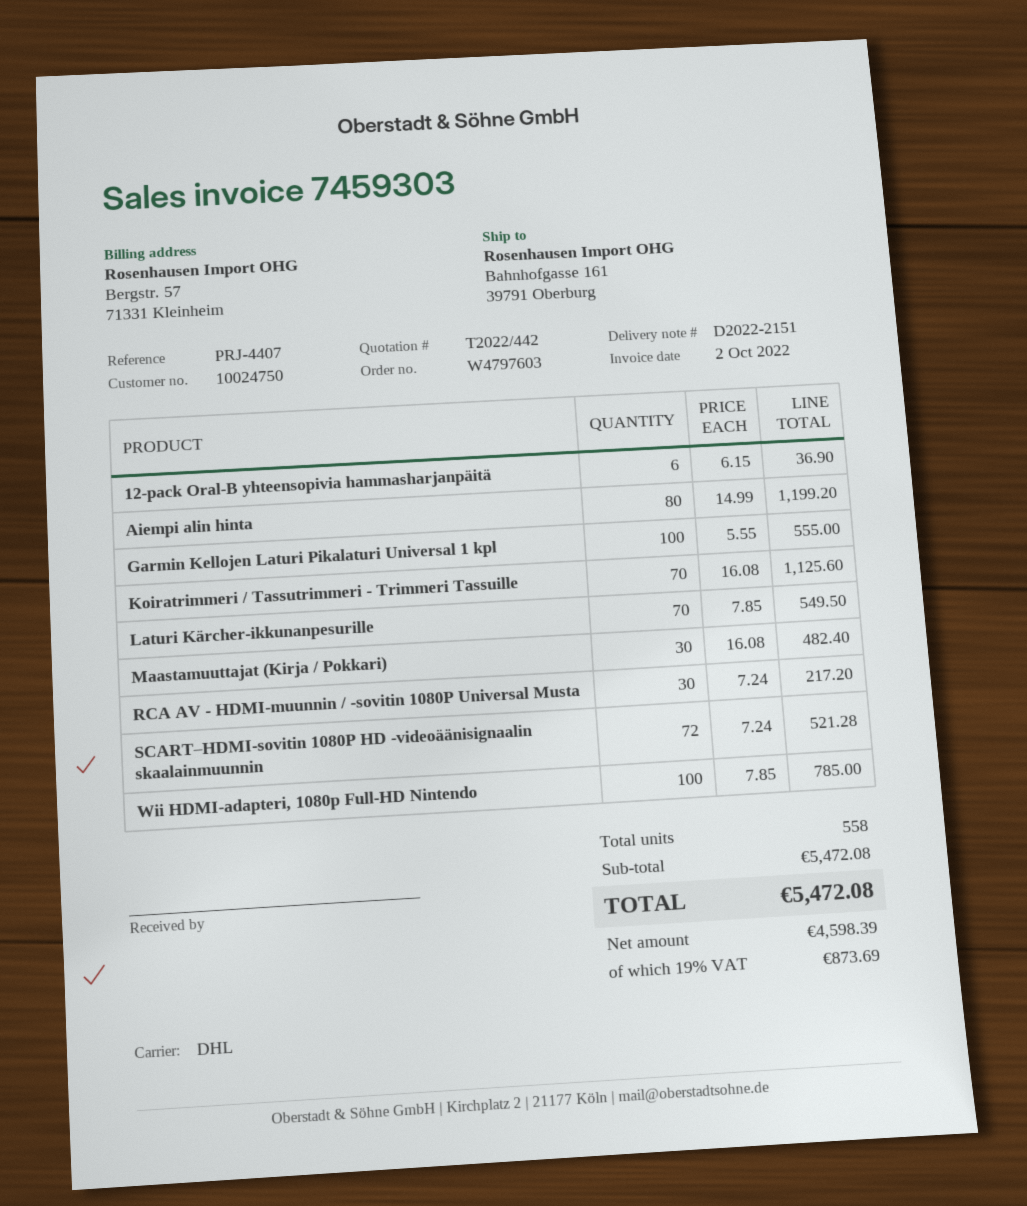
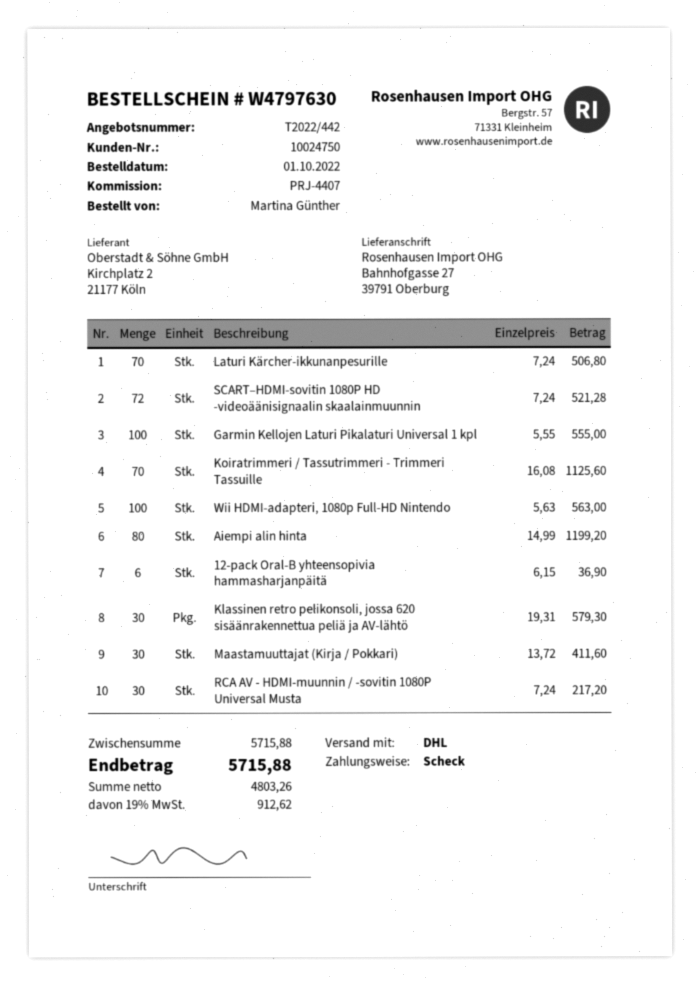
order number: W4797603 -> W4797630
ship to: Bahnhofgasse 161, 39791 Oberburg -> Bahnhofgasse 27, 39791 Oberburg
Laturi Kärcher-ikkunanpesurille: 70 x 7.85 = 549.50 -> 70 x 7.24 = 506.80
Maastamuuttajat (Kirja / Pokkari): 30 x 16.08 = 482.40 -> 30 x 13.72 = 411.60
Wii HDMI-adapteri, 1080p Full-HD Nintendo: 100 x 7.85 = 785.00 -> 100 x 5.63 = 563.00
Klassinen retro pelikonsoli, jossa 620 sisäänrakennettua peliä ja AV-lähtö: none -> 30 x 19.31 = 579.30
subtotal: 5472.08 -> 5715.88
net: 4598.39 -> 4803.26
tax: 19% = 873.69 -> 19% = 912.62
total: 5472.08 -> 5715.88

